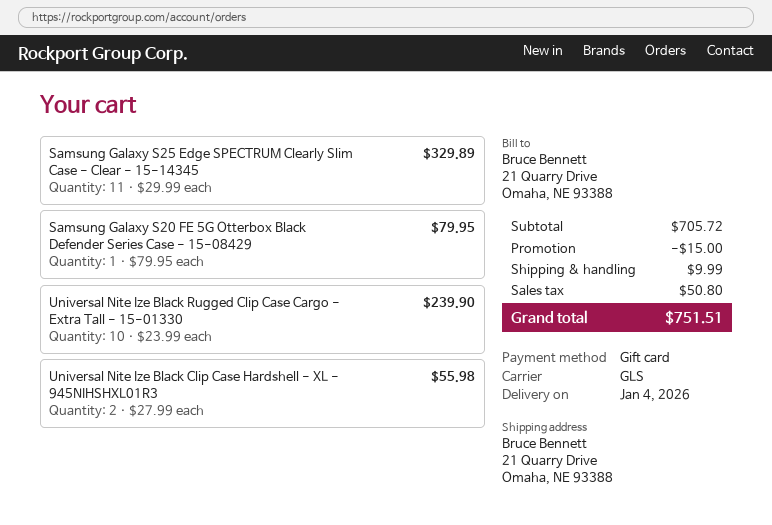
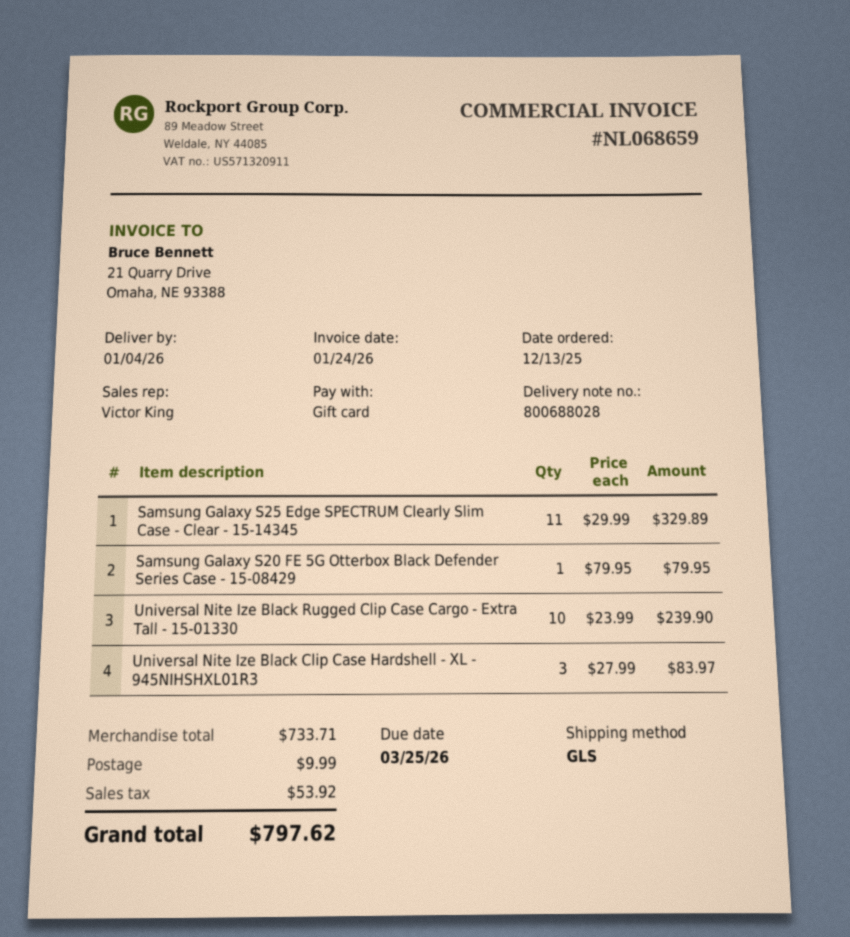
Universal Nite Ize Black Clip Case Hardshell - XL - 945NIHSHXL01R3: 2 x 27.99 = 55.98 -> 3 x 27.99 = 83.97
subtotal: 705.72 -> 733.71
discount: 15.00 -> none
tax: 50.80 -> 53.92
total: 751.51 -> 797.62

